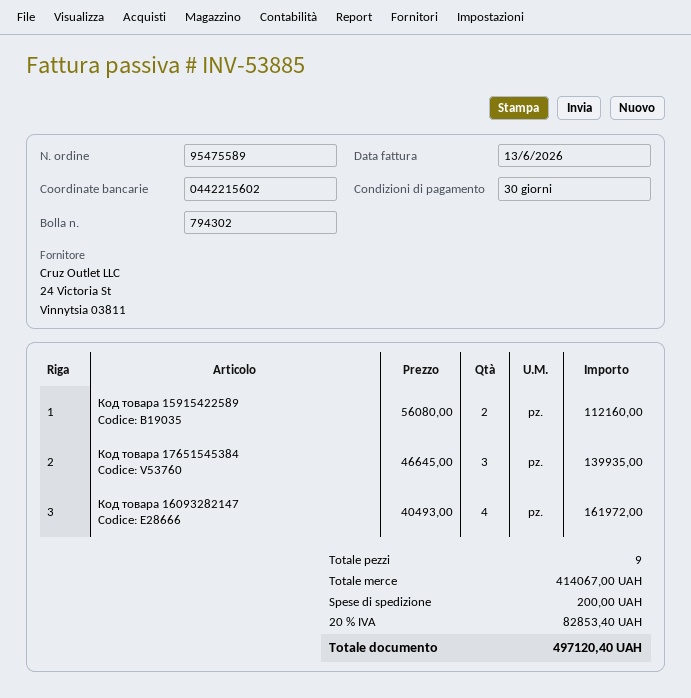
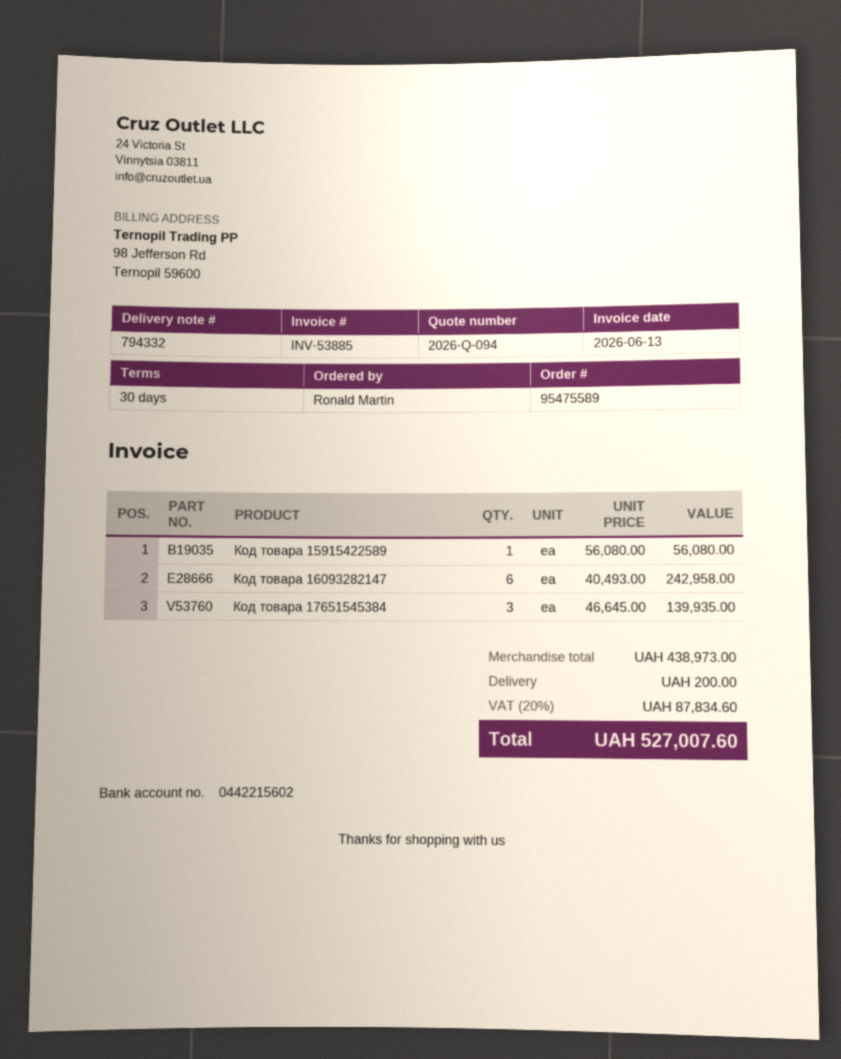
delivery note number: 794302 -> 794332
Код товара 15915422589: 2 x 56080.00 = 112160.00 -> 1 x 56080.00 = 56080.00
Код товара 16093282147: 4 x 40493.00 = 161972.00 -> 6 x 40493.00 = 242958.00
subtotal: 414067.00 -> 438973.00
tax: 20% = 82853.40 -> 20% = 87834.60
total: 497120.40 -> 527007.60

